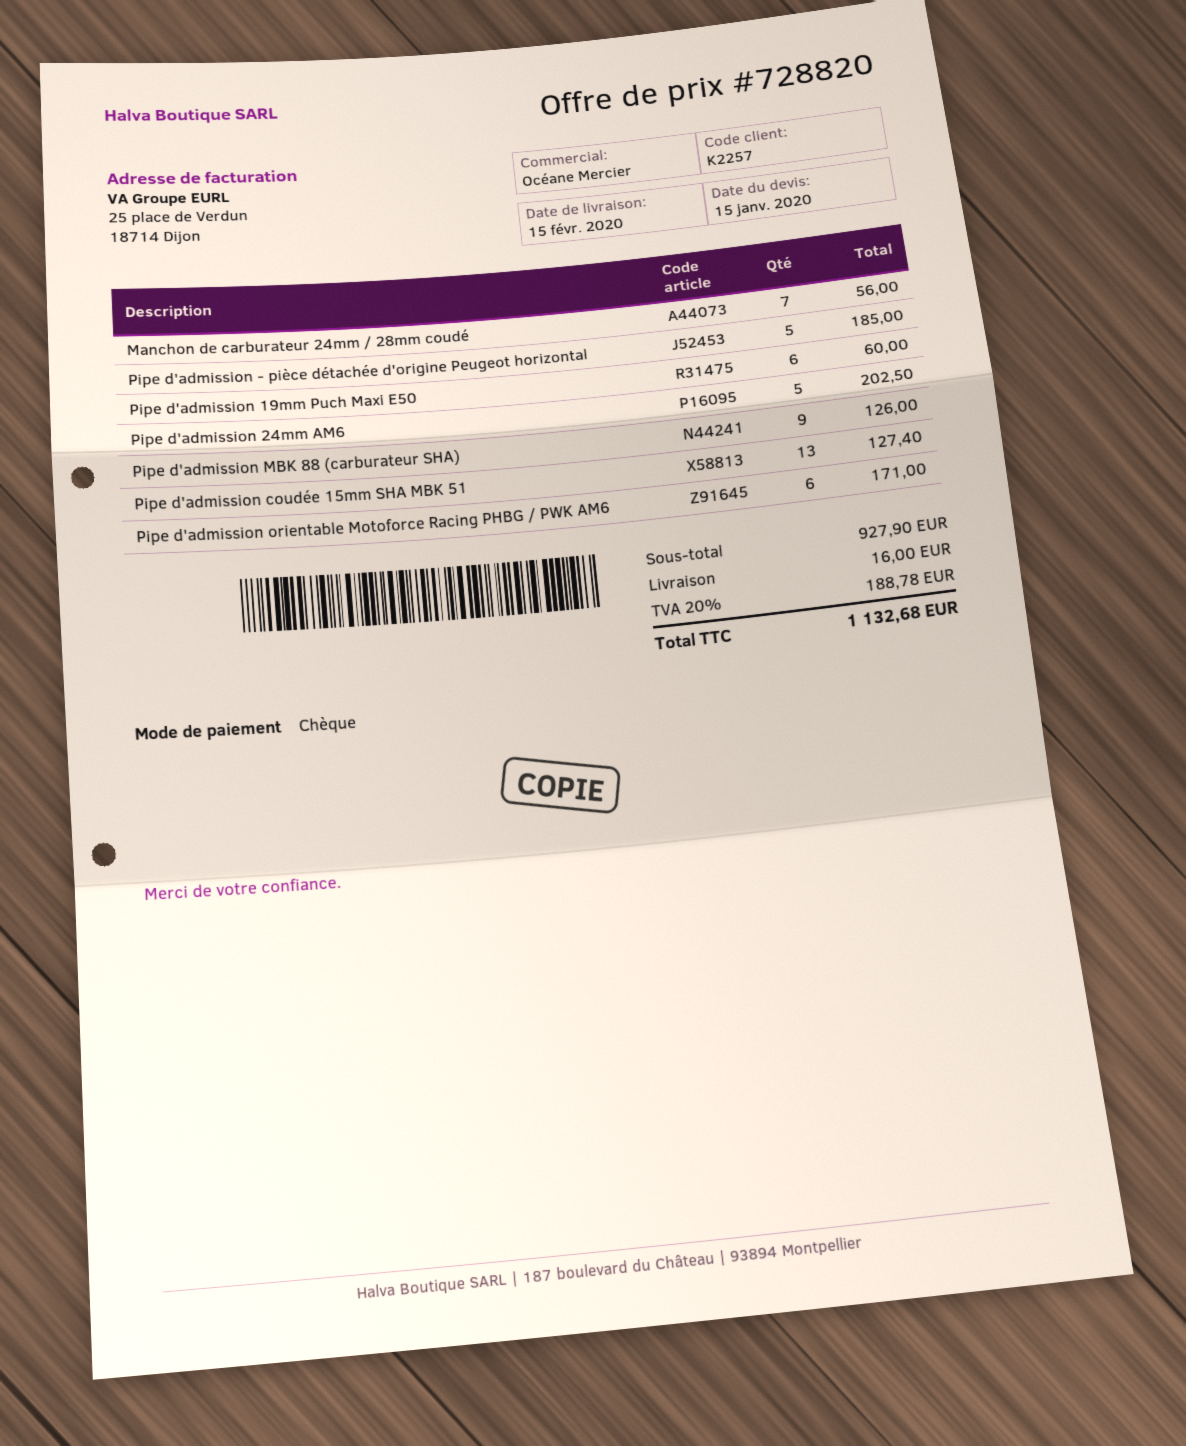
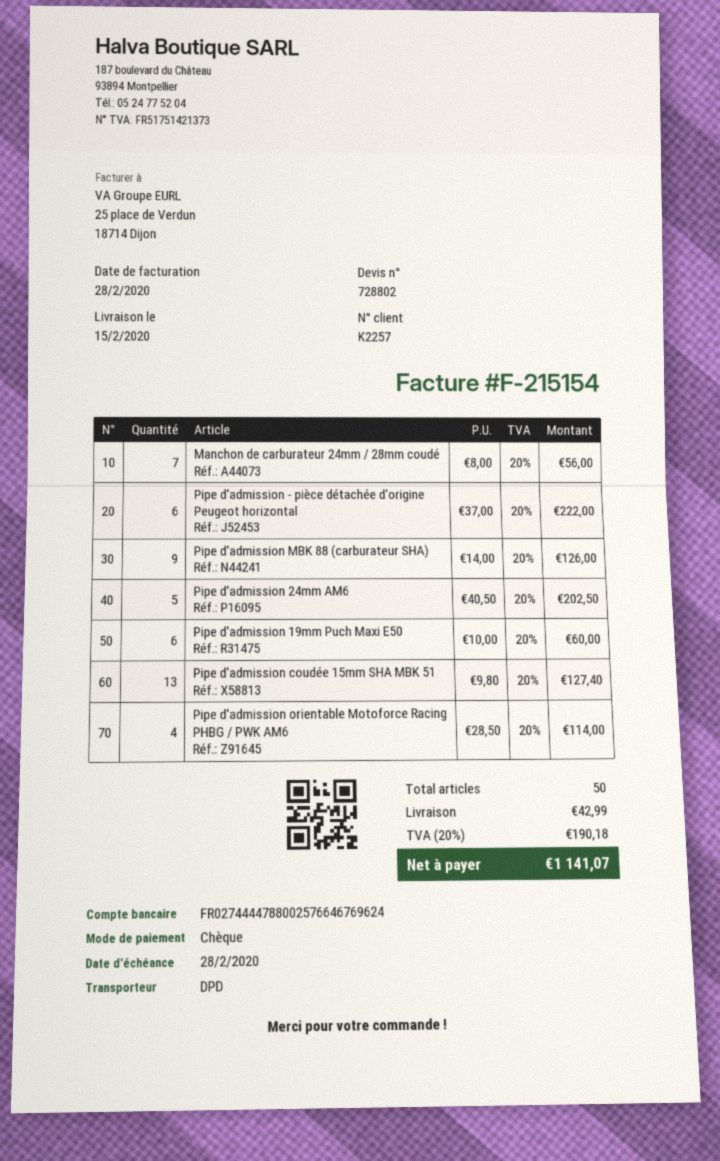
quote number: 728820 -> 728802
Pipe d'admission - pièce détachée d'origine Peugeot horizontal: 5 for 185.00 -> 6 for 222.00
Pipe d'admission orientable Motoforce Racing PHBG / PWK AM6: 6 for 171.00 -> 4 for 114.00
shipping: 16.00 -> 42.99
tax: 20% = 188.78 -> 20% = 190.18
total: 1132.68 -> 1141.07

